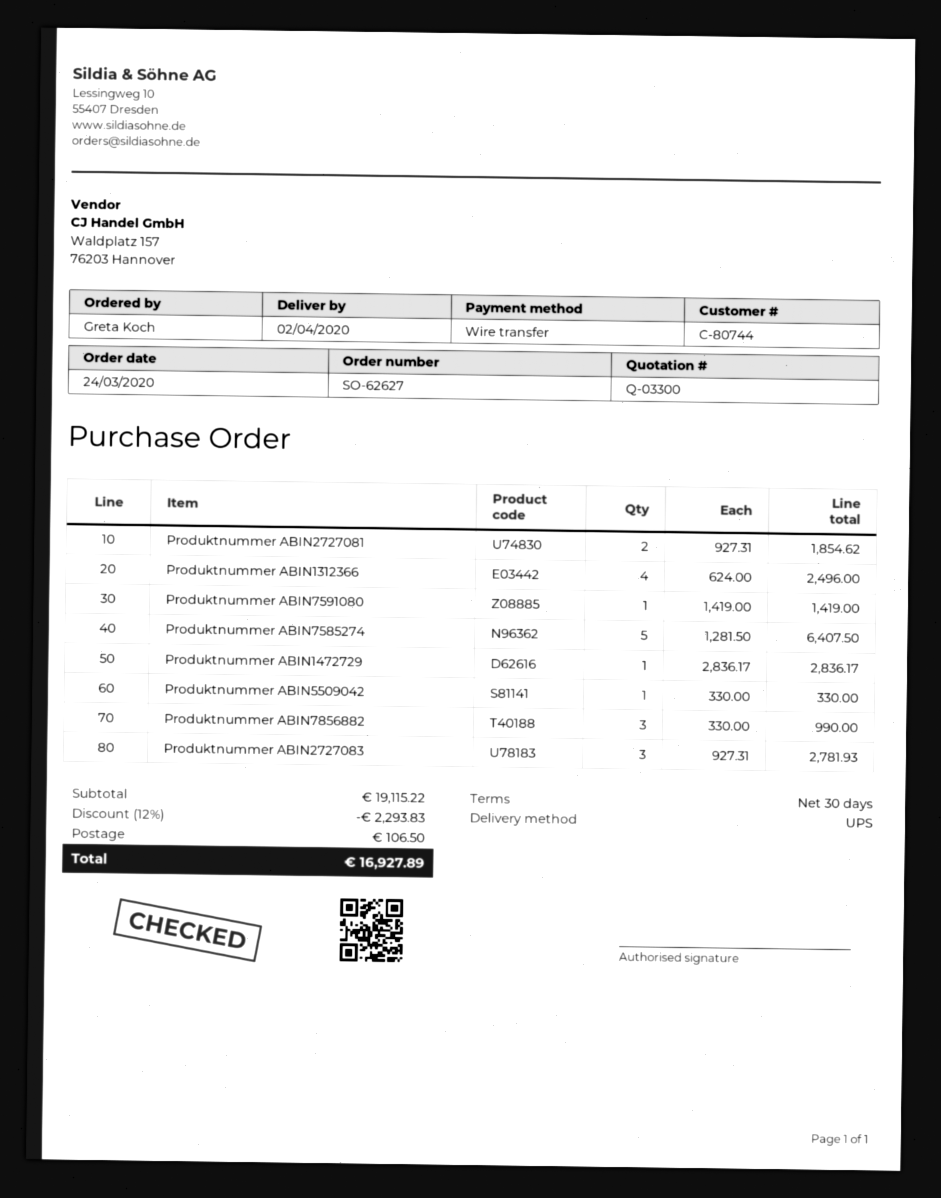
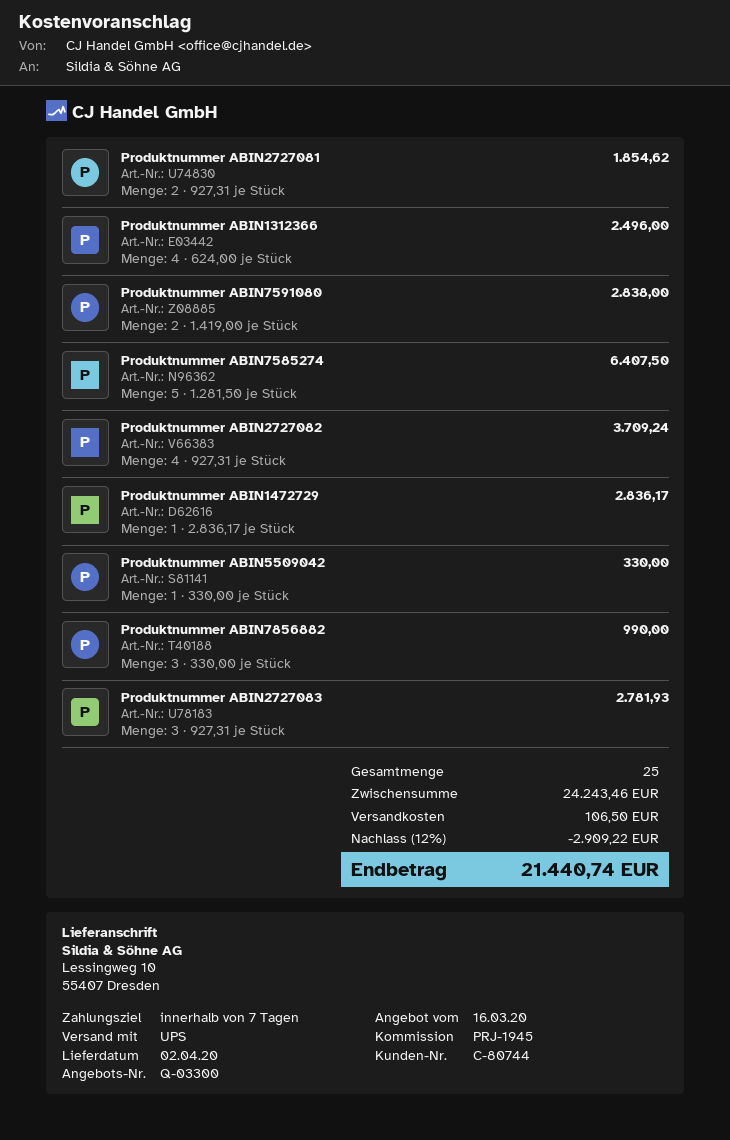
payment terms: 30 days -> 7 days
Produktnummer ABIN7591080: 1 x 1419.00 = 1419.00 -> 2 x 1419.00 = 2838.00
Produktnummer ABIN2727082: none -> 4 x 927.31 = 3709.24
subtotal: 19115.22 -> 24243.46
discount: 12% = 2293.83 -> 12% = 2909.22
total: 16927.89 -> 21440.74

